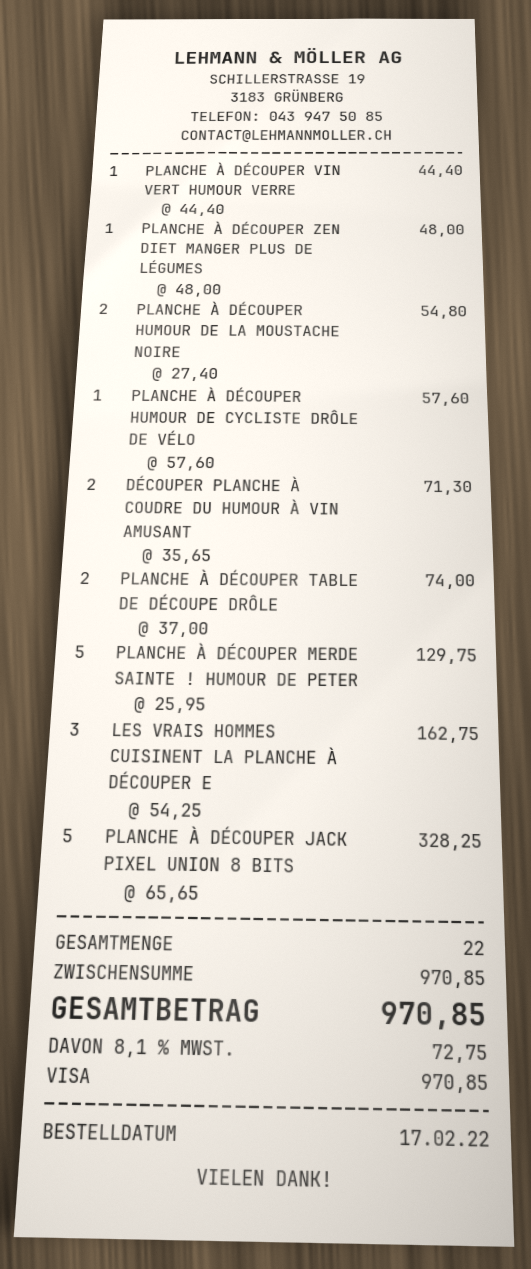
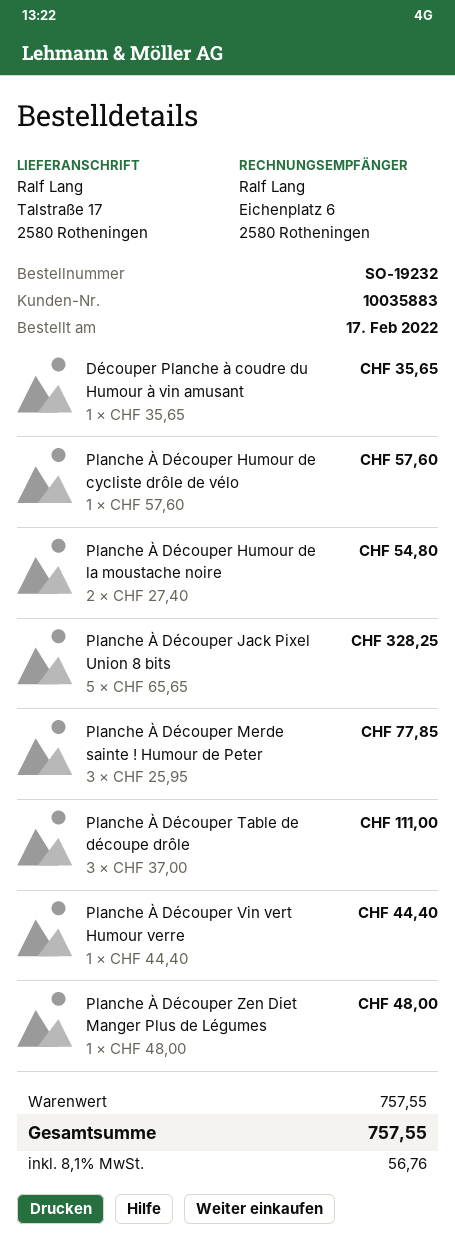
DÉCOUPER PLANCHE À COUDRE DU HUMOUR À VIN AMUSANT: 2 x 35.65 = 71.30 -> 1 x 35.65 = 35.65
PLANCHE À DÉCOUPER TABLE DE DÉCOUPE DRÔLE: 2 x 37.00 = 74.00 -> 3 x 37.00 = 111.00
PLANCHE À DÉCOUPER MERDE SAINTE ! HUMOUR DE PETER: 5 x 25.95 = 129.75 -> 3 x 25.95 = 77.85
LES VRAIS HOMMES CUISINENT LA PLANCHE À DÉCOUPER E: 3 x 54.25 = 162.75 -> none
subtotal: 970.85 -> 757.55
tax: 8.1% = 72.75 -> 8.1% = 56.76
total: 970.85 -> 757.55

